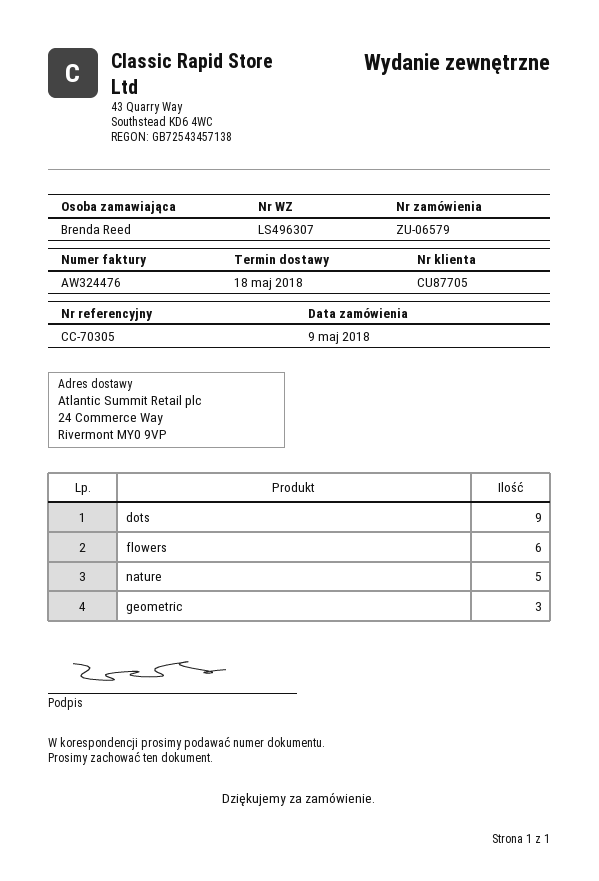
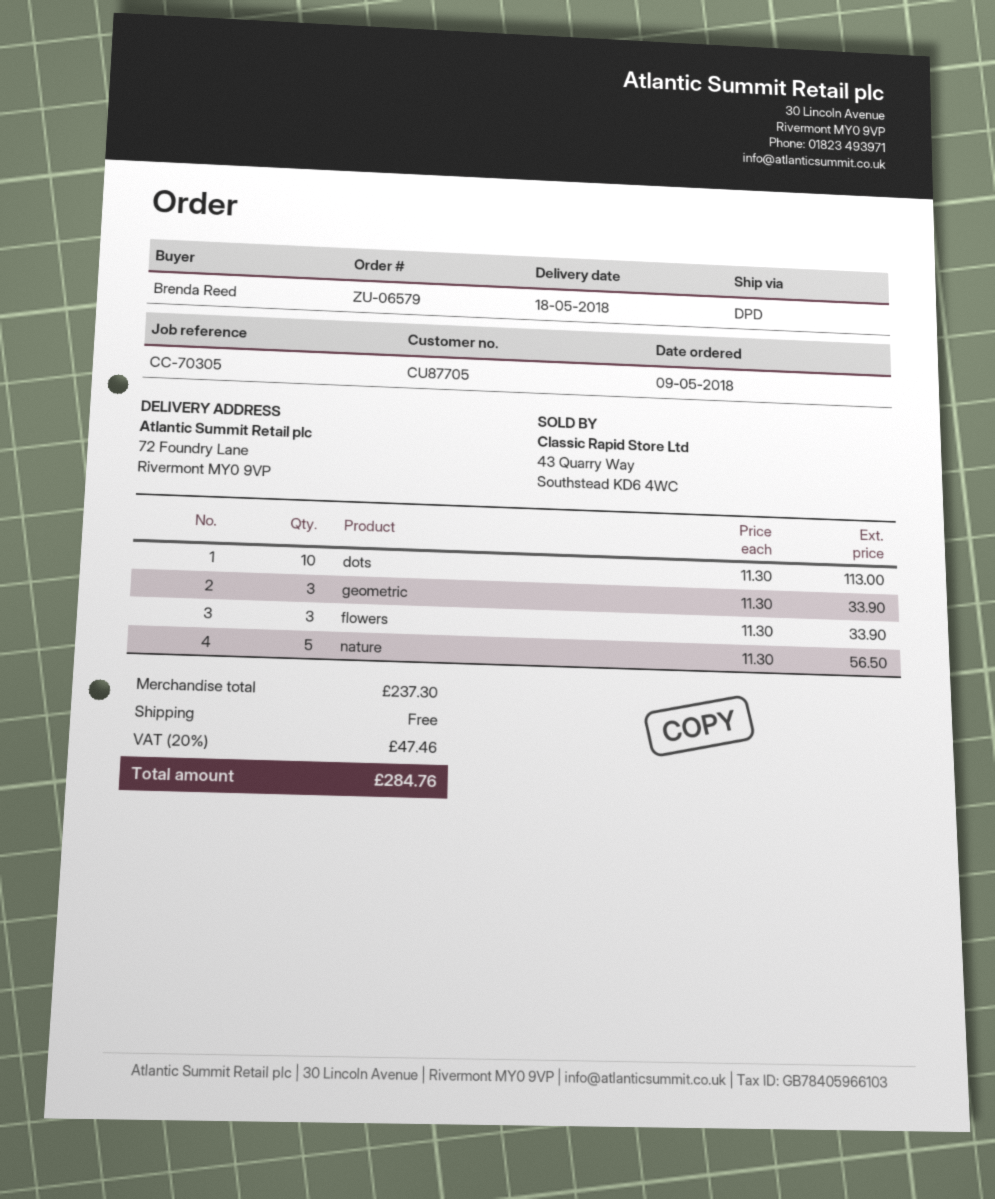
ship to: 24 Commerce Way, Rivermont MY0 9VP -> 72 Foundry Lane, Rivermont MY0 9VP
dots: 9 -> 10
flowers: 6 -> 3

